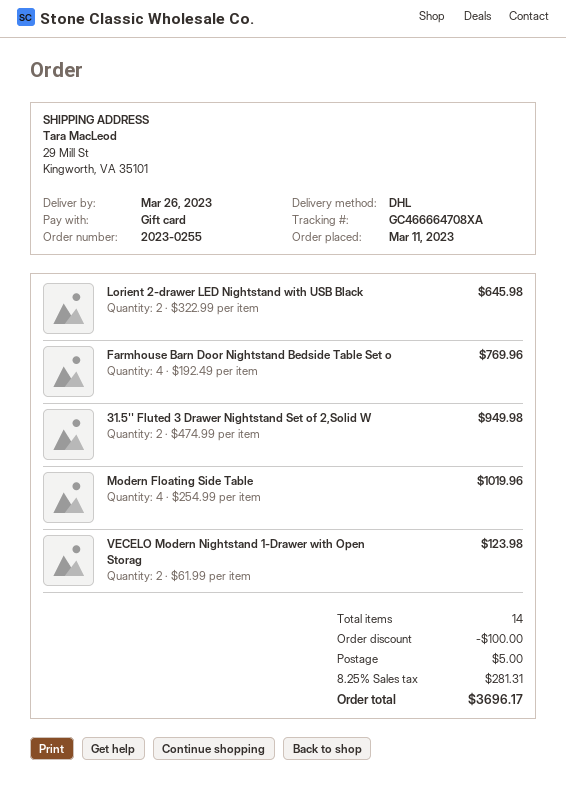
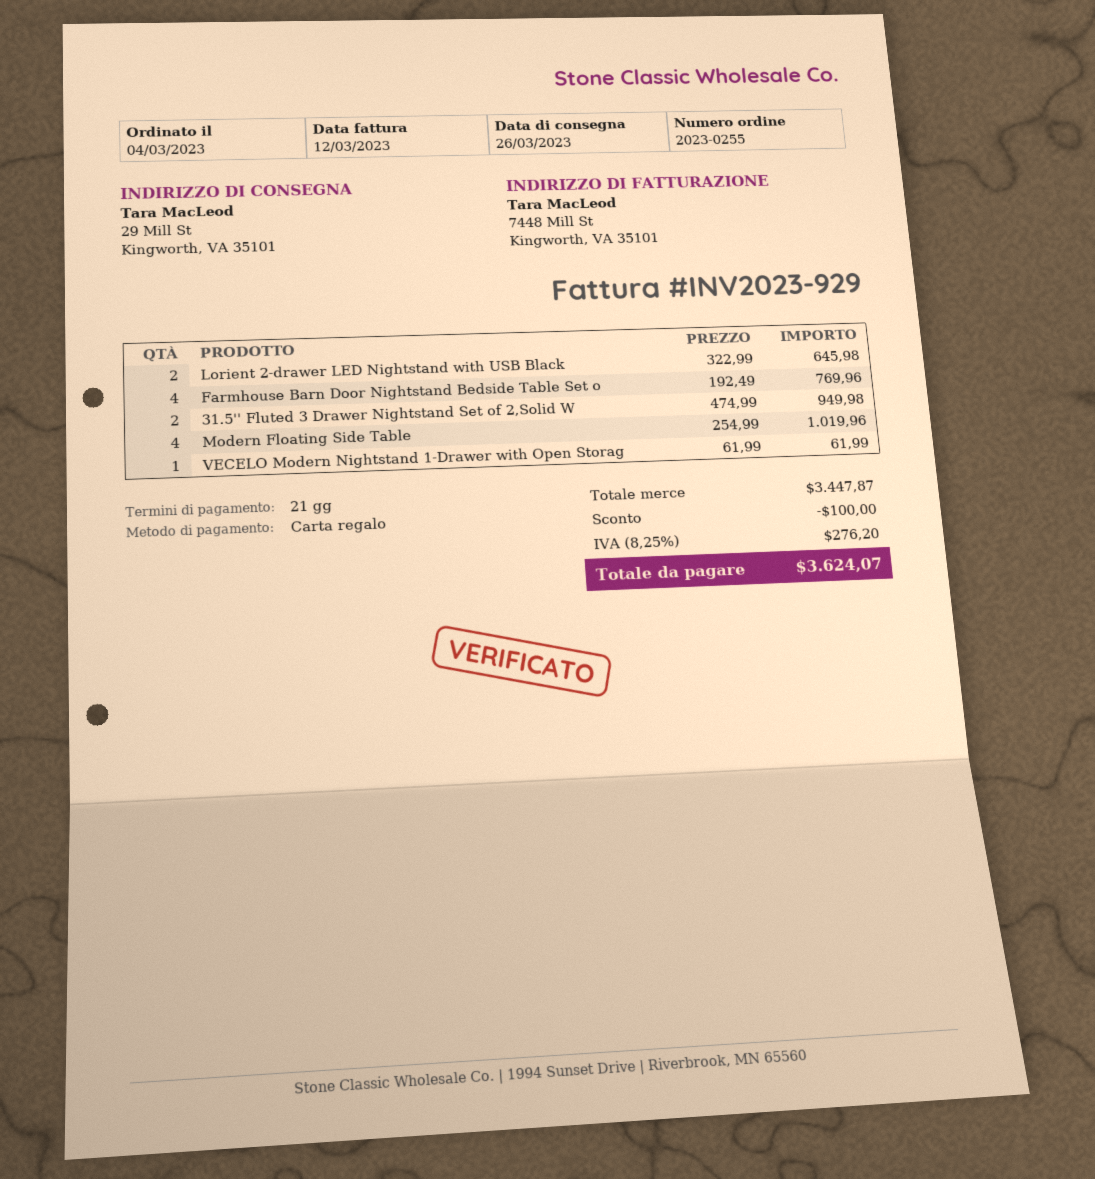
order date: 2023-03-11 -> 2023-03-04
VECELO Modern Nightstand 1-Drawer with Open Storag: 2 x 61.99 = 123.98 -> 1 x 61.99 = 61.99
shipping: 5.00 -> none
tax: 8.25% = 281.31 -> 8.25% = 276.20
total: 3696.17 -> 3624.07

